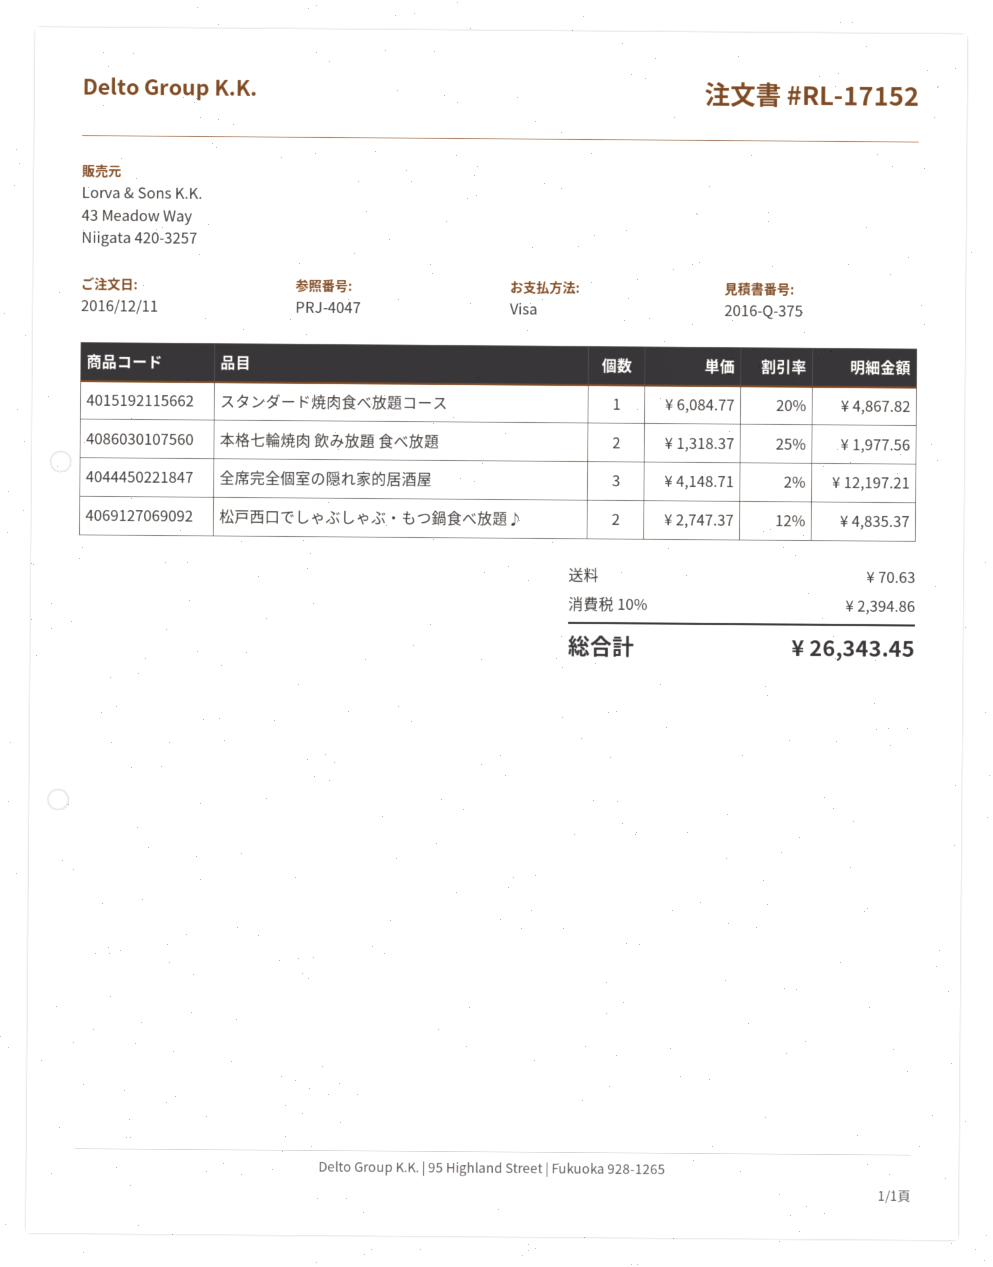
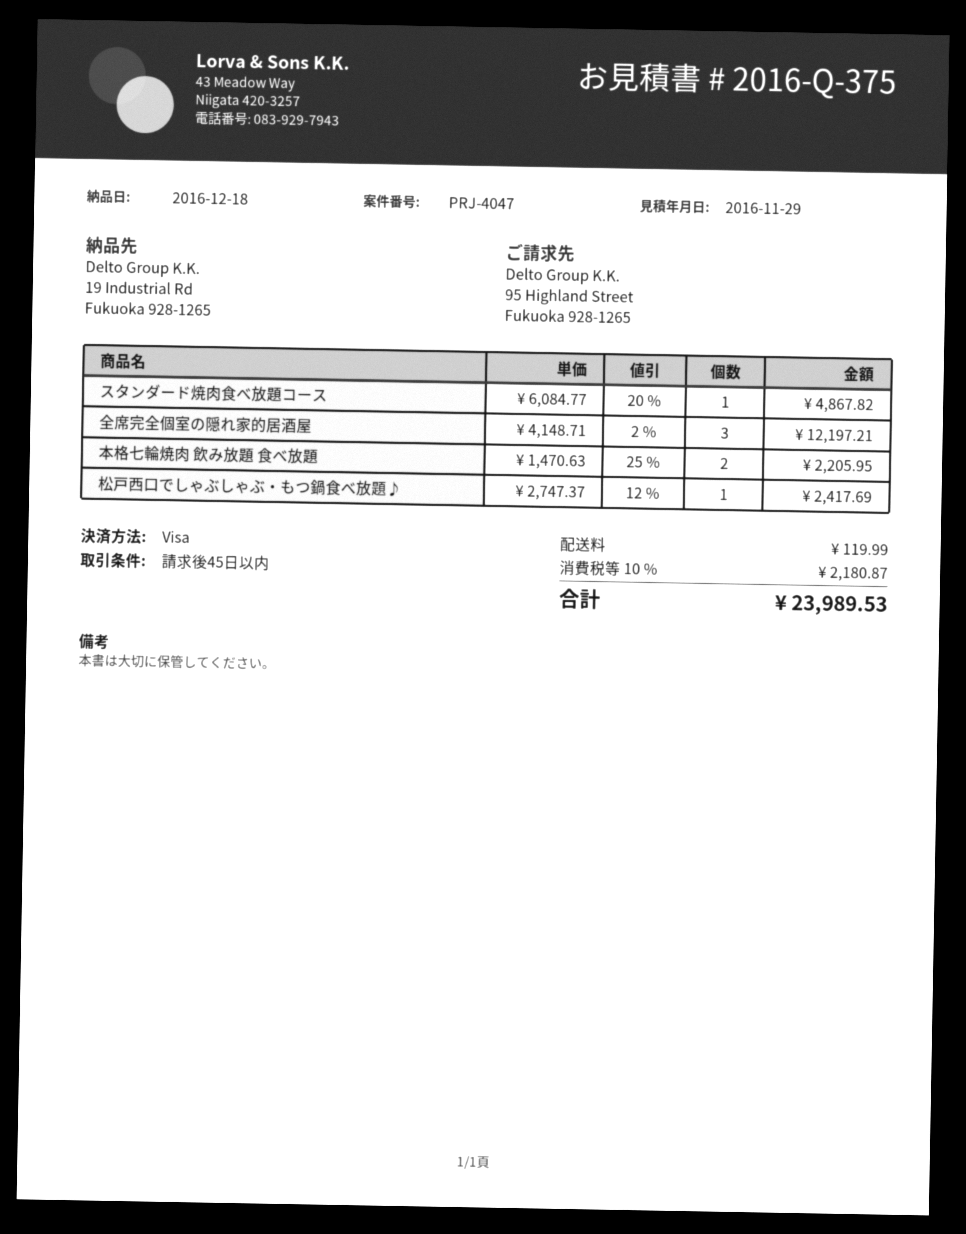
本格七輪焼肉 飲み放題 食べ放題: 2 x 1318.37 - 25% = 1977.56 -> 2 x 1470.63 - 25% = 2205.95
松戸西口でしゃぶしゃぶ・もつ鍋食べ放題♪: 2 x 2747.37 - 12% = 4835.37 -> 1 x 2747.37 - 12% = 2417.69
shipping: 70.63 -> 119.99
tax: 10% = 2394.86 -> 10% = 2180.87
total: 26343.45 -> 23989.53

